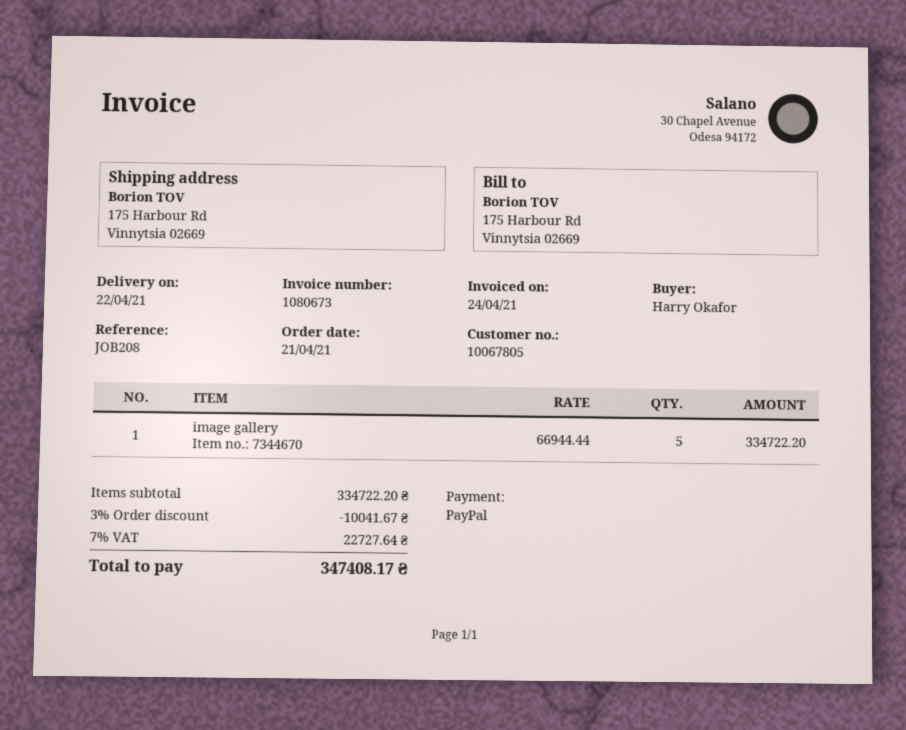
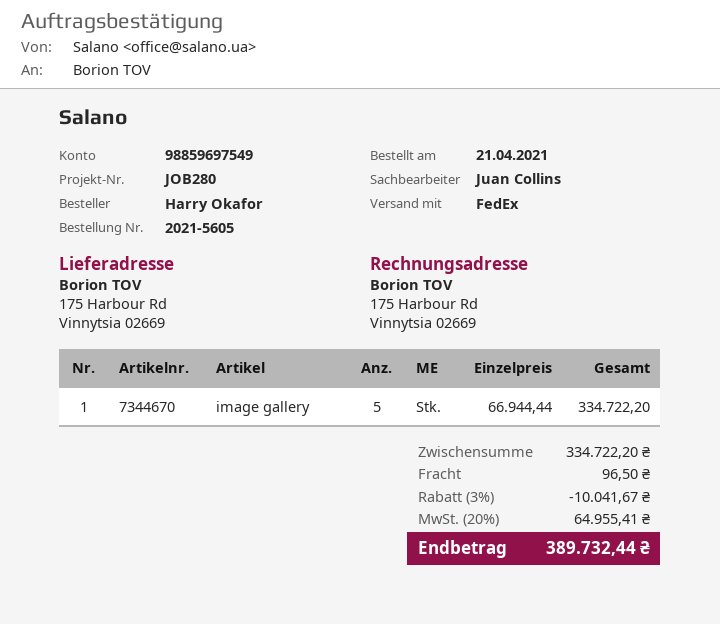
reference: JOB208 -> JOB280
shipping: none -> 96.50
tax: 7% = 22727.64 -> 20% = 64955.41
total: 347408.17 -> 389732.44

